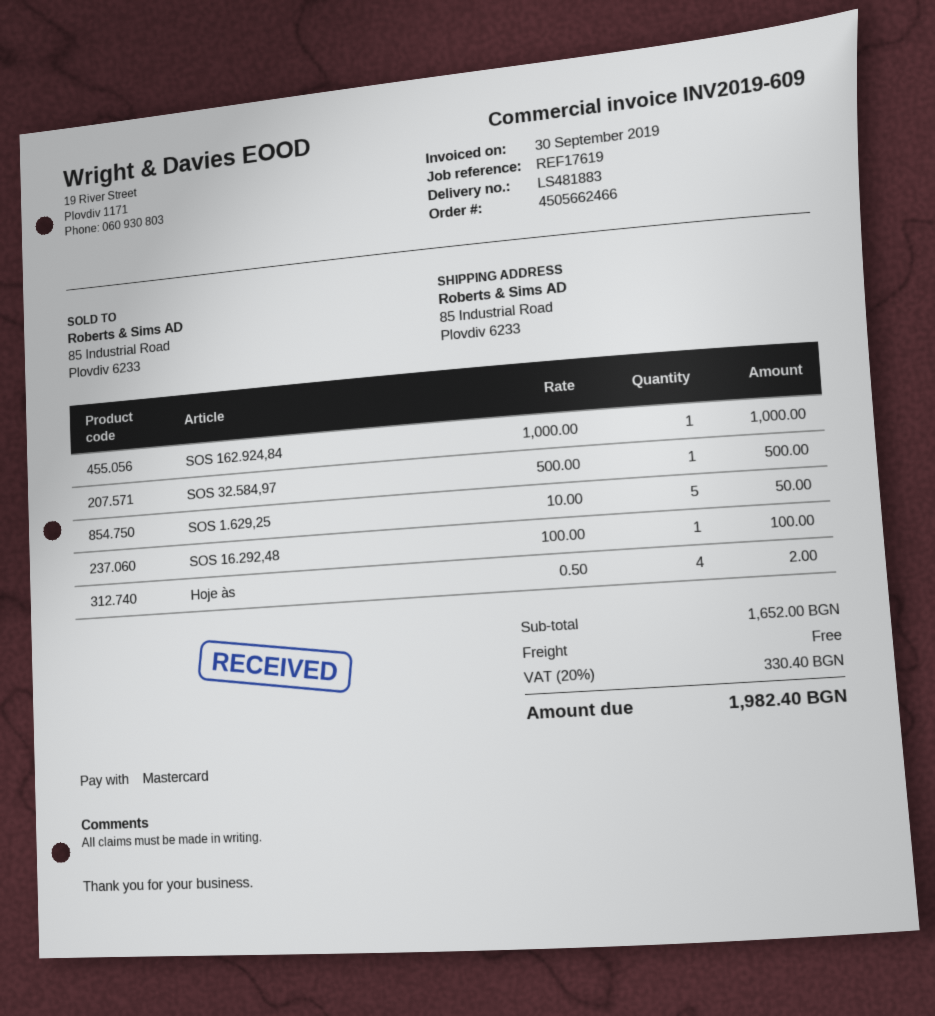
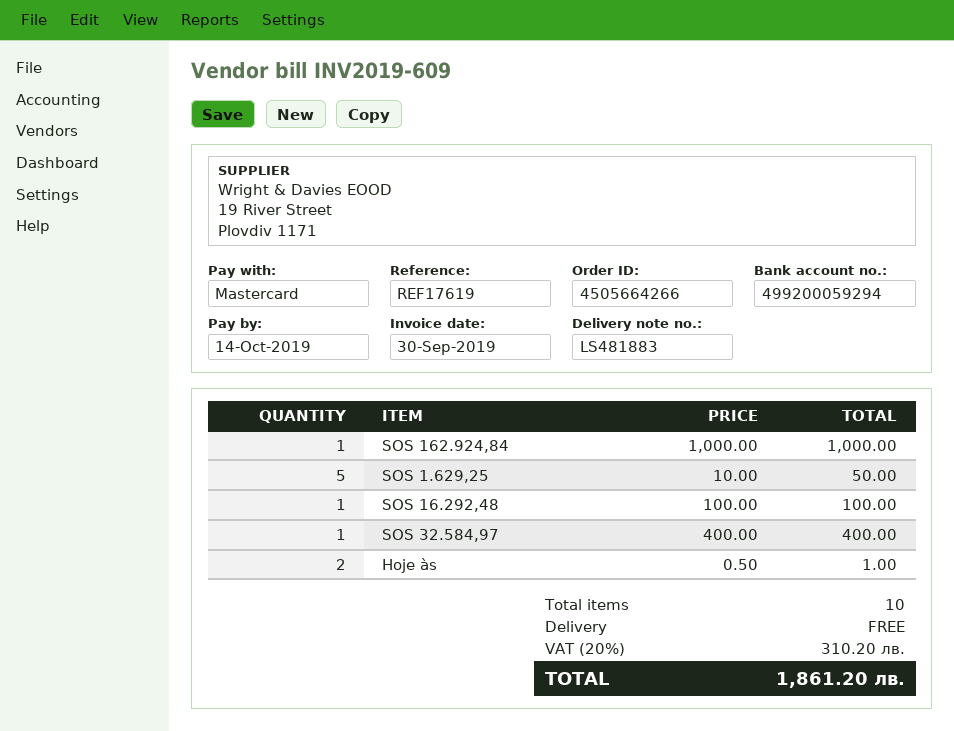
order number: 4505662466 -> 4505664266
SOS 32.584,97: 1 x 500.00 = 500.00 -> 1 x 400.00 = 400.00
Hoje às: 4 x 0.50 = 2.00 -> 2 x 0.50 = 1.00
tax: 20% = 330.40 -> 20% = 310.20
total: 1982.40 -> 1861.20

